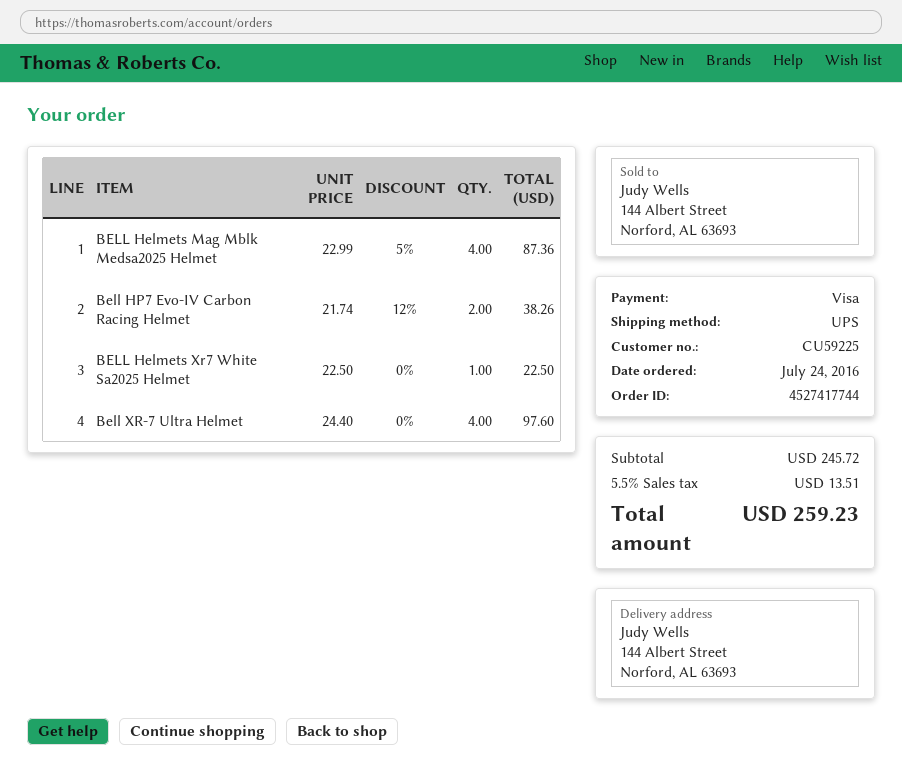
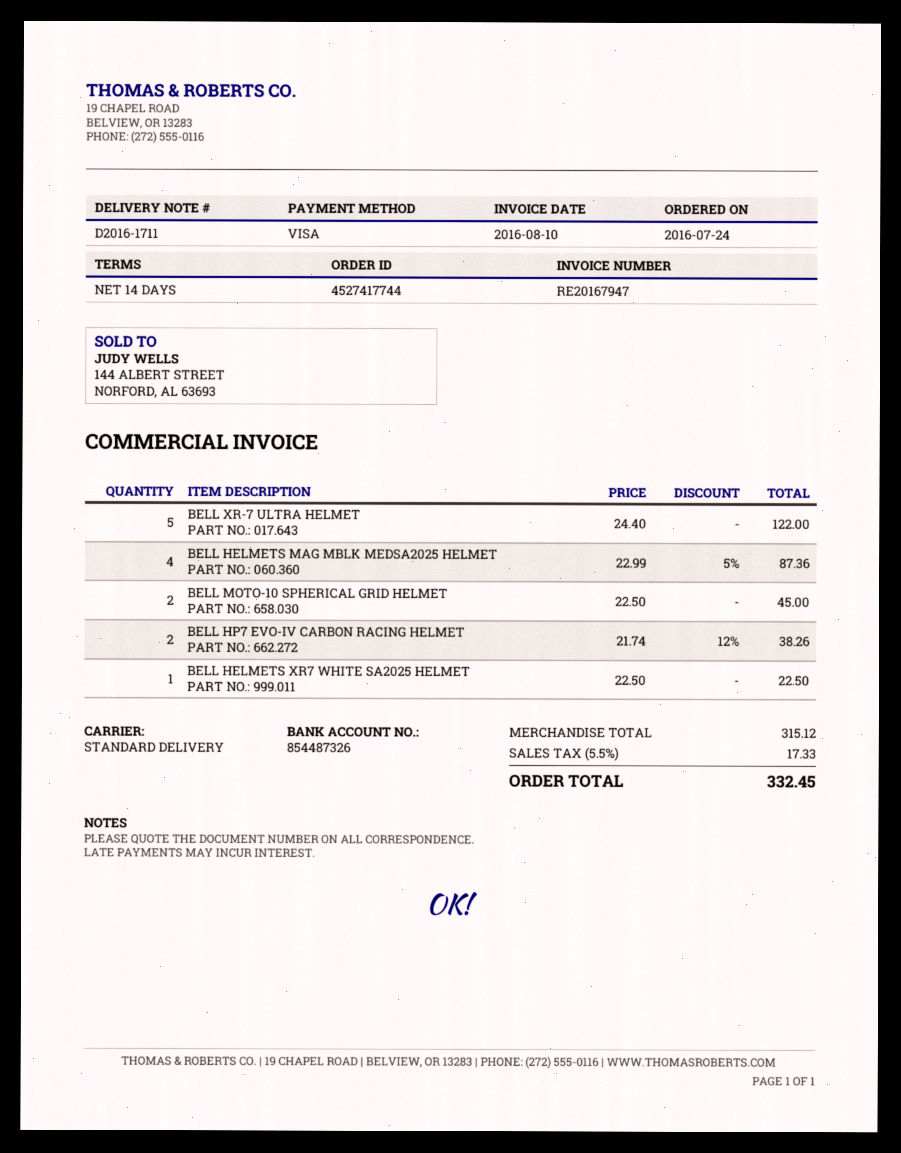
shipping method: UPS -> standard
Bell XR-7 Ultra Helmet: 4 x 24.40 = 97.60 -> 5 x 24.40 = 122.00
BELL MOTO-10 SPHERICAL GRID HELMET: none -> 2 x 22.50 = 45.00
subtotal: 245.72 -> 315.12
tax: 5.5% = 13.51 -> 5.5% = 17.33
total: 259.23 -> 332.45

